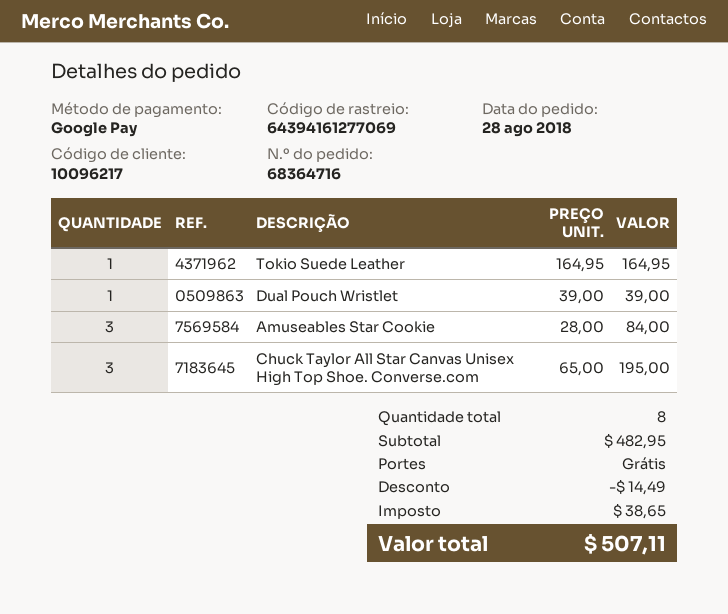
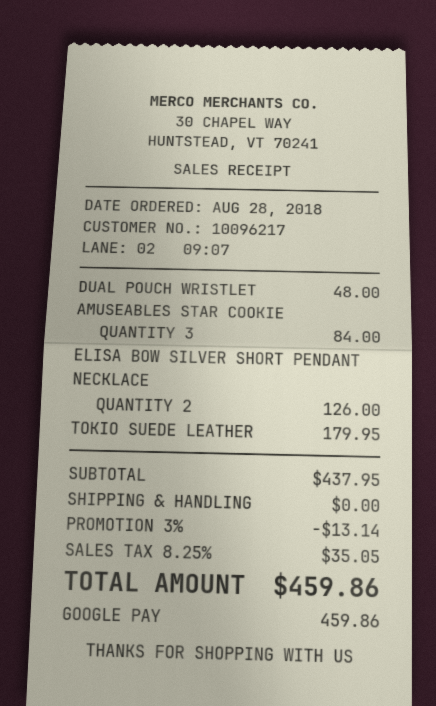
Tokio Suede Leather: 1 for 164.95 -> 1 for 179.95
Dual Pouch Wristlet: 1 for 39.00 -> 1 for 48.00
Chuck Taylor All Star Canvas Unisex High Top Shoe. Converse.com: 3 for 195.00 -> none
ELISA BOW SILVER SHORT PENDANT NECKLACE: none -> 2 for 126.00
subtotal: 482.95 -> 437.95
discount: 14.49 -> 13.14
tax: 38.65 -> 35.05
total: 507.11 -> 459.86

